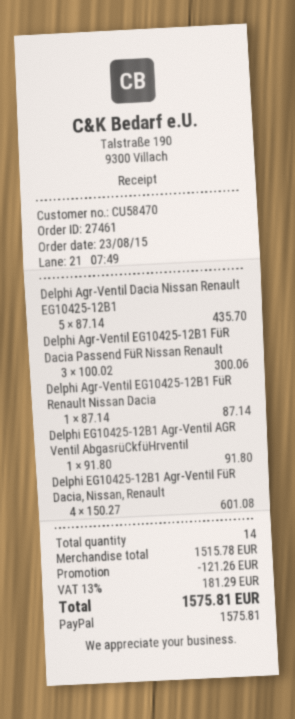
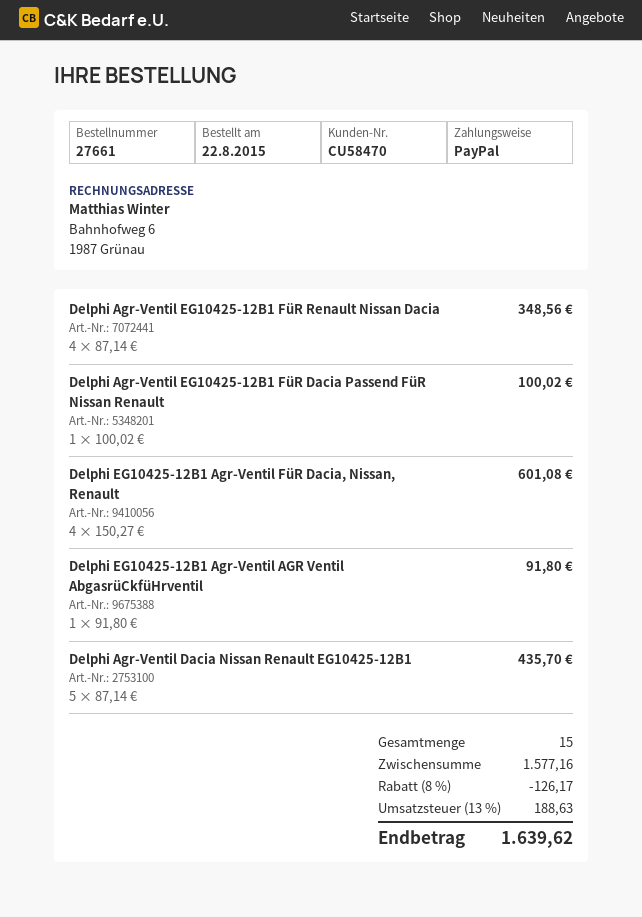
order number: 27461 -> 27661
order date: 2015-08-23 -> 2015-08-22
Delphi Agr-Ventil EG10425-12B1 FüR Dacia Passend FüR Nissan Renault: 3 x 100.02 = 300.06 -> 1 x 100.02 = 100.02
Delphi Agr-Ventil EG10425-12B1 FüR Renault Nissan Dacia: 1 x 87.14 = 87.14 -> 4 x 87.14 = 348.56
total quantity: 14 -> 15
subtotal: 1515.78 -> 1577.16
discount: 121.26 -> 126.17
tax: 13% = 181.29 -> 13% = 188.63
total: 1575.81 -> 1639.62

